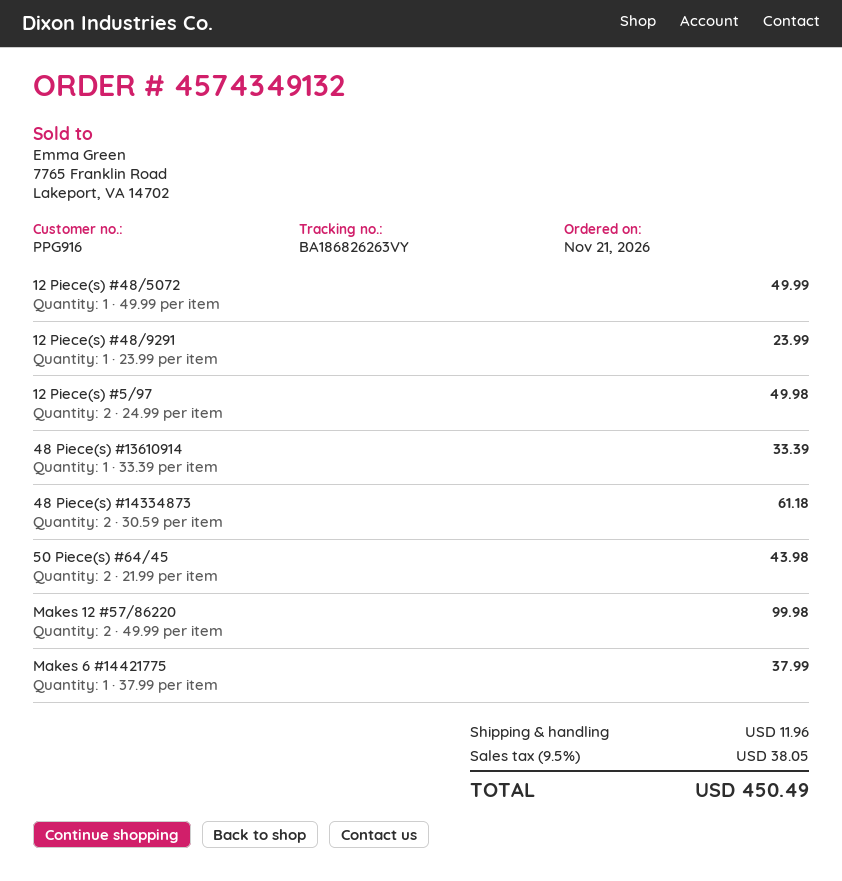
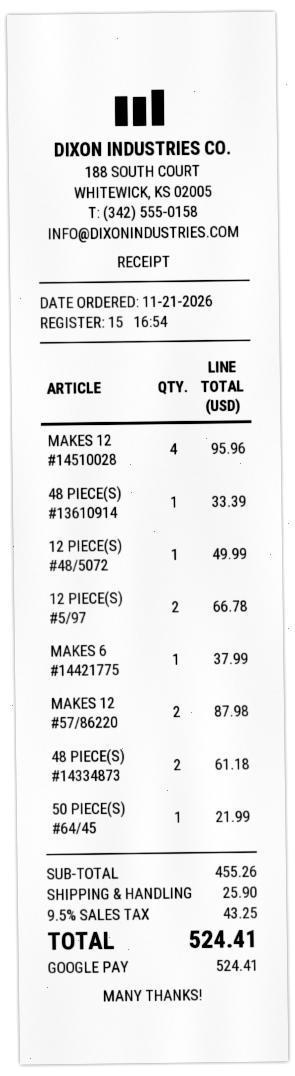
12 Piece(s) #48/9291: 1 for 23.99 -> none
12 Piece(s) #5/97: 2 for 49.98 -> 2 for 66.78
50 Piece(s) #64/45: 2 for 43.98 -> 1 for 21.99
Makes 12 #57/86220: 2 for 99.98 -> 2 for 87.98
MAKES 12 #14510028: none -> 4 for 95.96
shipping: 11.96 -> 25.90
tax: 9.5% = 38.05 -> 9.5% = 43.25
total: 450.49 -> 524.41

